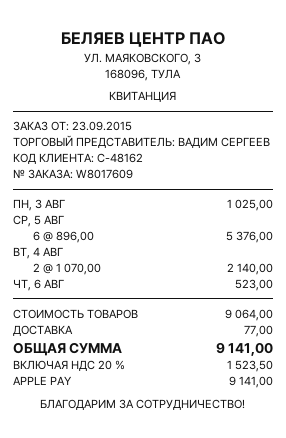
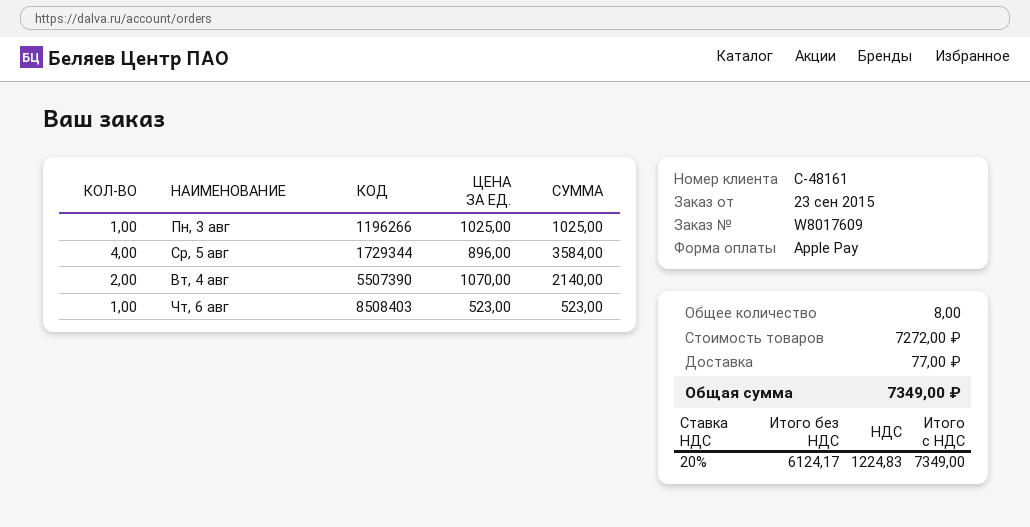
customer number: C-48162 -> C-48161
СР, 5 АВГ: 6 x 896.00 = 5376.00 -> 4 x 896.00 = 3584.00
subtotal: 9064.00 -> 7272.00
tax: 20% = 1523.50 -> 20% = 1224.83
total: 9141.00 -> 7349.00

